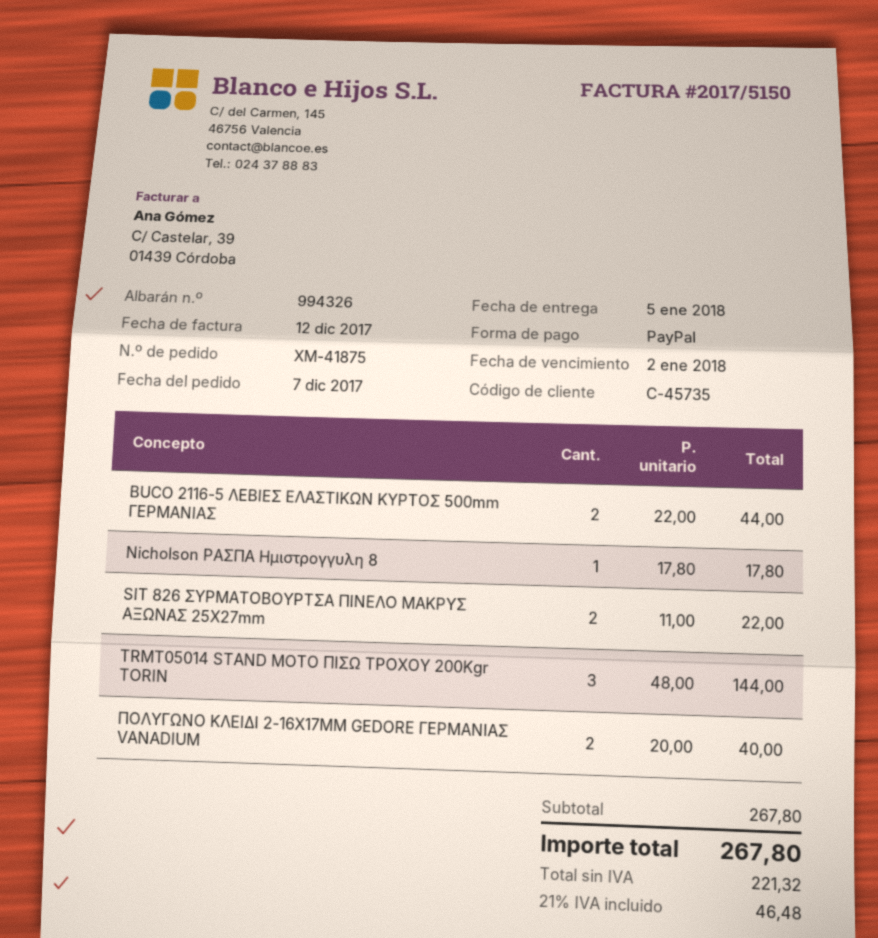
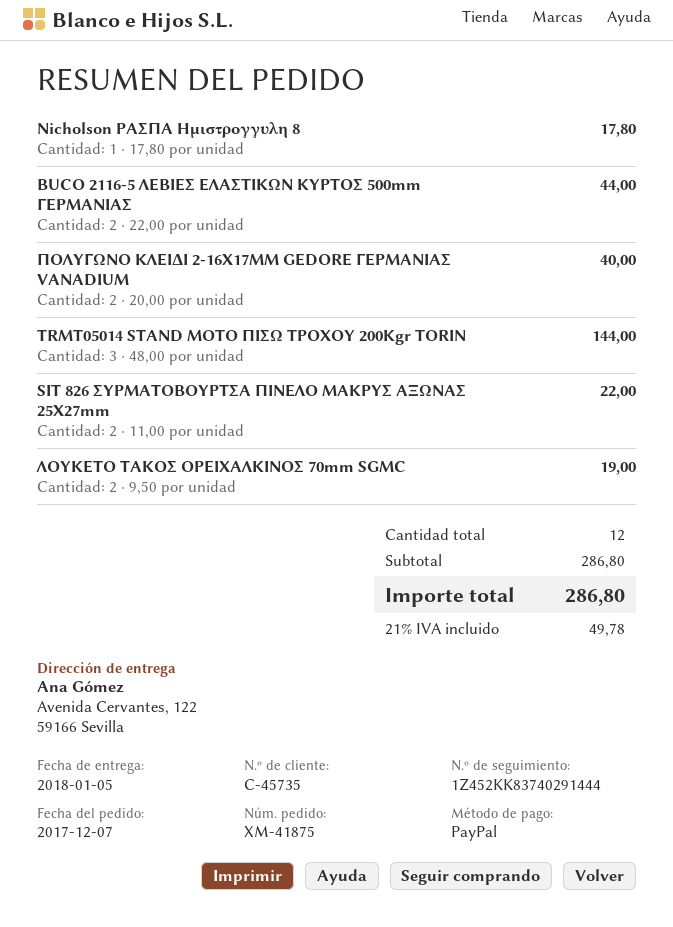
ΛΟΥΚΕΤΟ ΤΑΚΟΣ ΟΡΕΙΧΑΛΚΙΝΟΣ 70mm SGMC: none -> 2 x 9.50 = 19.00
subtotal: 267.80 -> 286.80
tax: 21% = 46.48 -> 21% = 49.78
total: 267.80 -> 286.80

